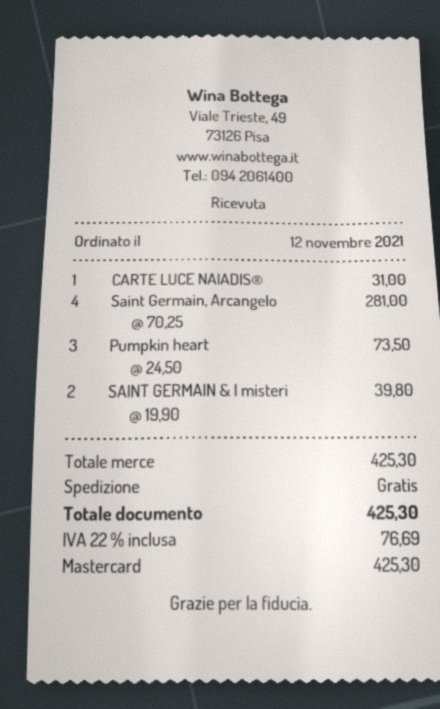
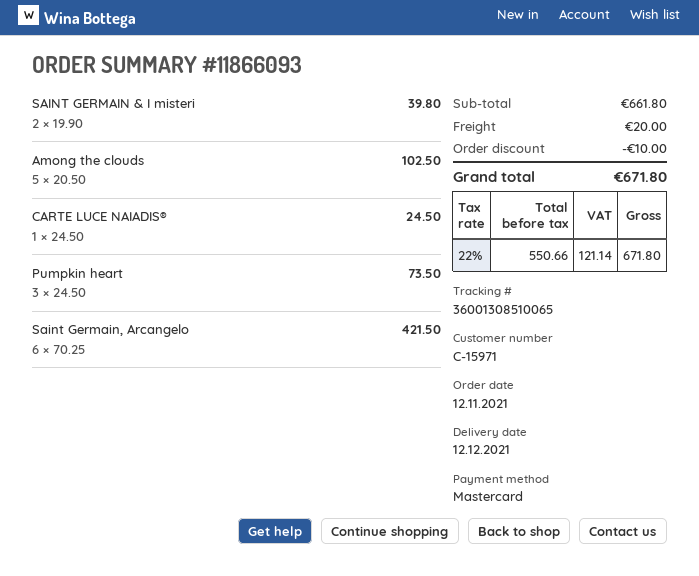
CARTE LUCE NAIADIS®: 1 x 31.00 = 31.00 -> 1 x 24.50 = 24.50
Saint Germain, Arcangelo: 4 x 70.25 = 281.00 -> 6 x 70.25 = 421.50
Among the clouds: none -> 5 x 20.50 = 102.50
subtotal: 425.30 -> 661.80
discount: none -> 10.00
shipping: 0.00 -> 20.00
tax: 22% = 76.69 -> 22% = 121.14
total: 425.30 -> 671.80

